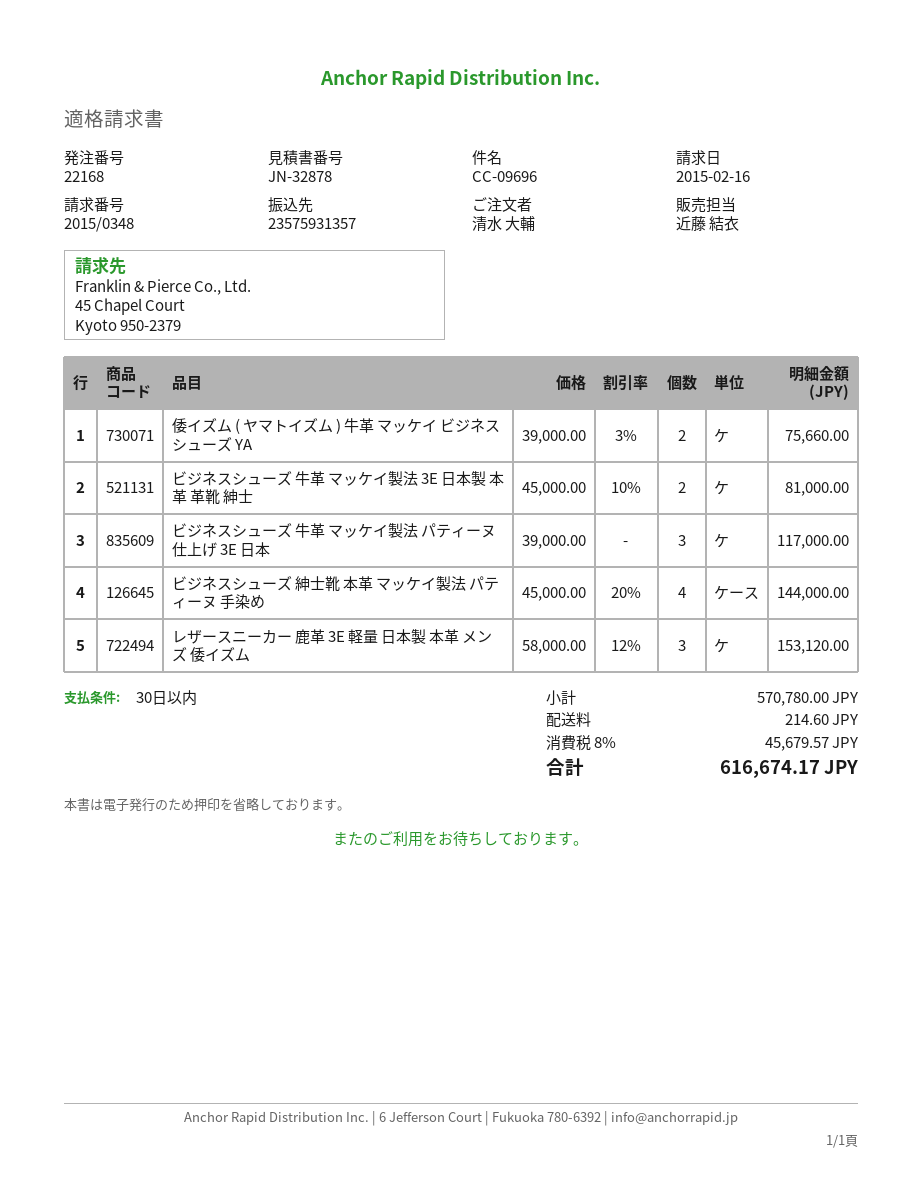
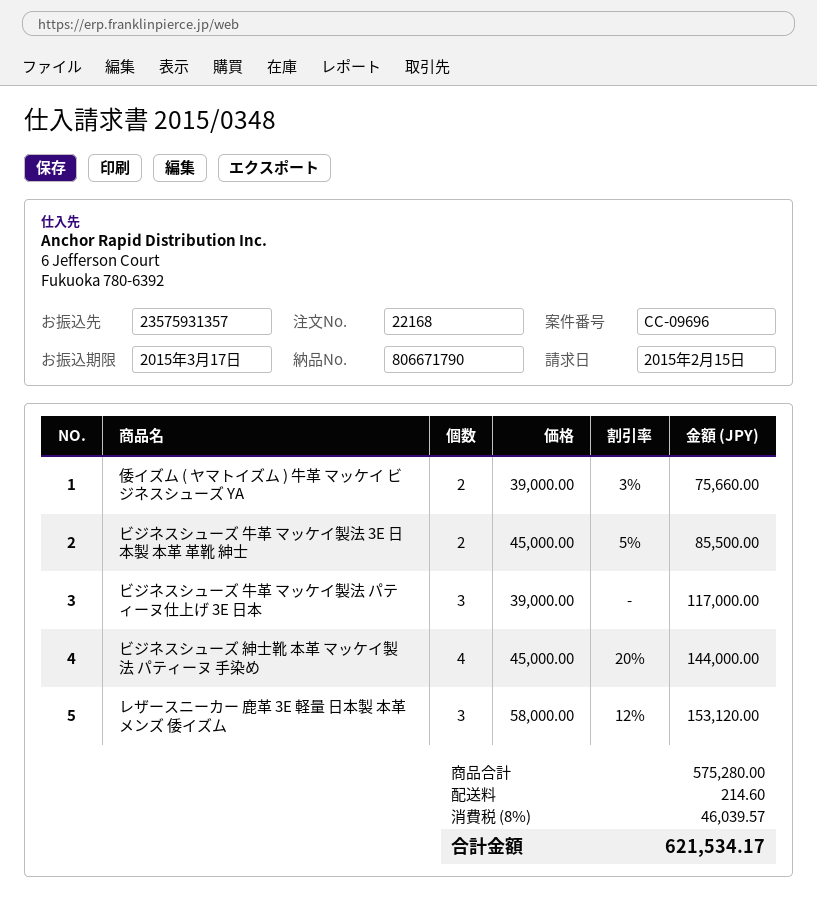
invoice date: 2015-02-16 -> 2015-02-15
ビジネスシューズ 牛革 マッケイ製法 3E 日本製 本革 革靴 紳士: 2 x 45000.00 - 10% = 81000.00 -> 2 x 45000.00 - 5% = 85500.00
subtotal: 570780.00 -> 575280.00
tax: 8% = 45679.57 -> 8% = 46039.57
total: 616674.17 -> 621534.17

